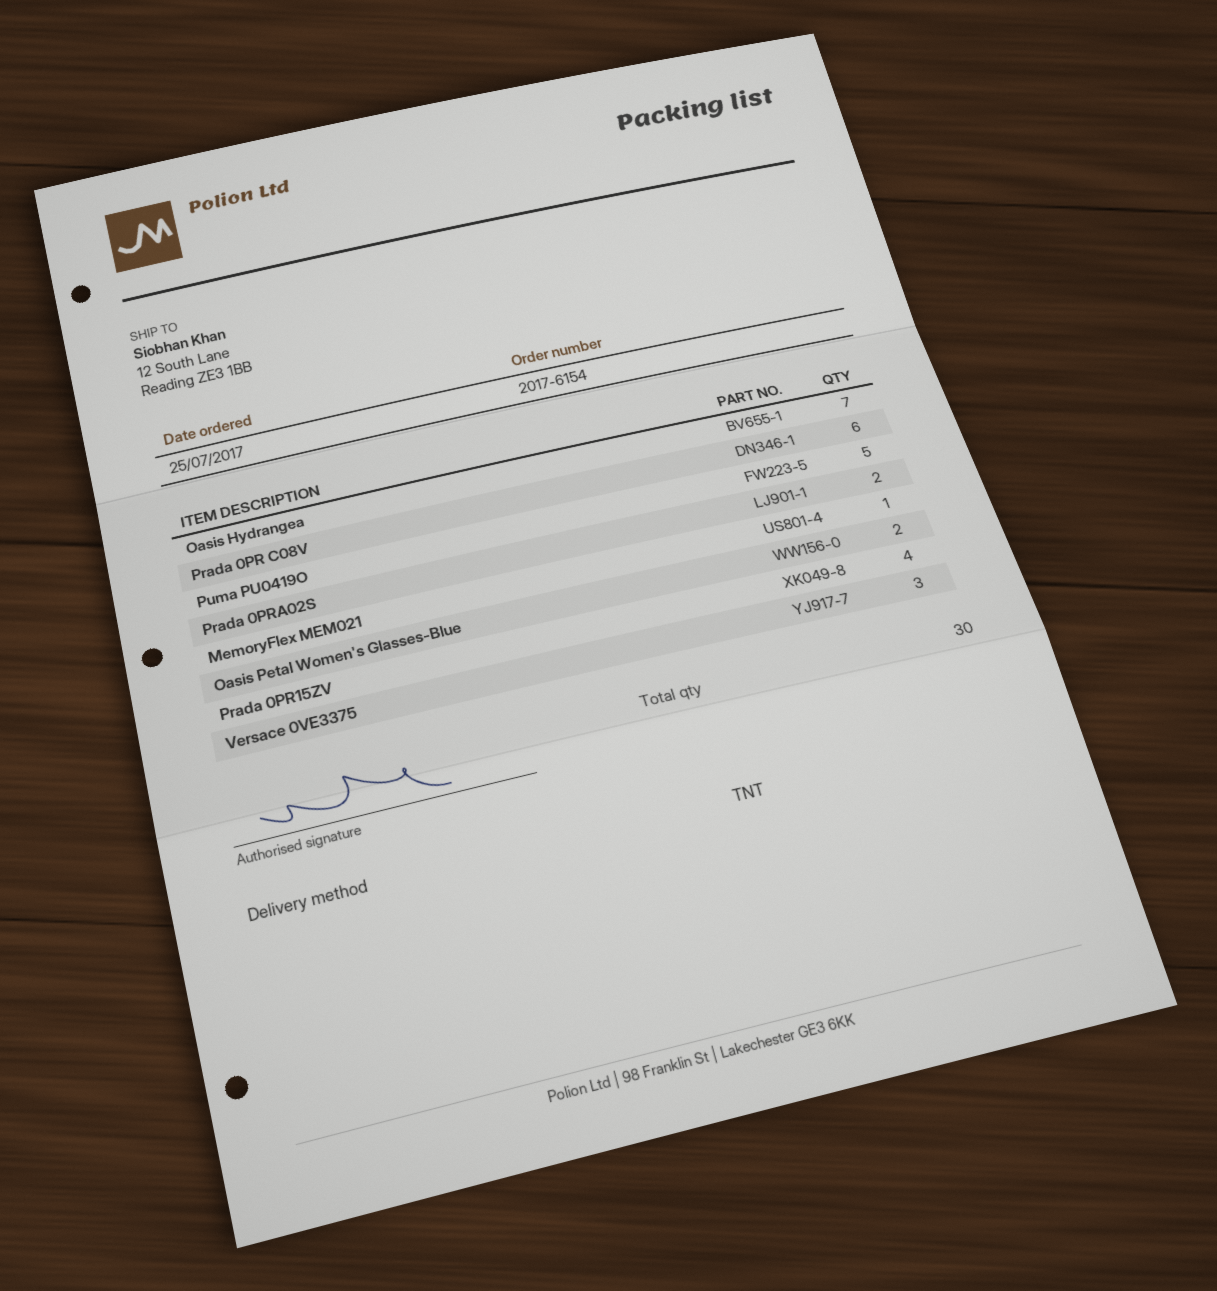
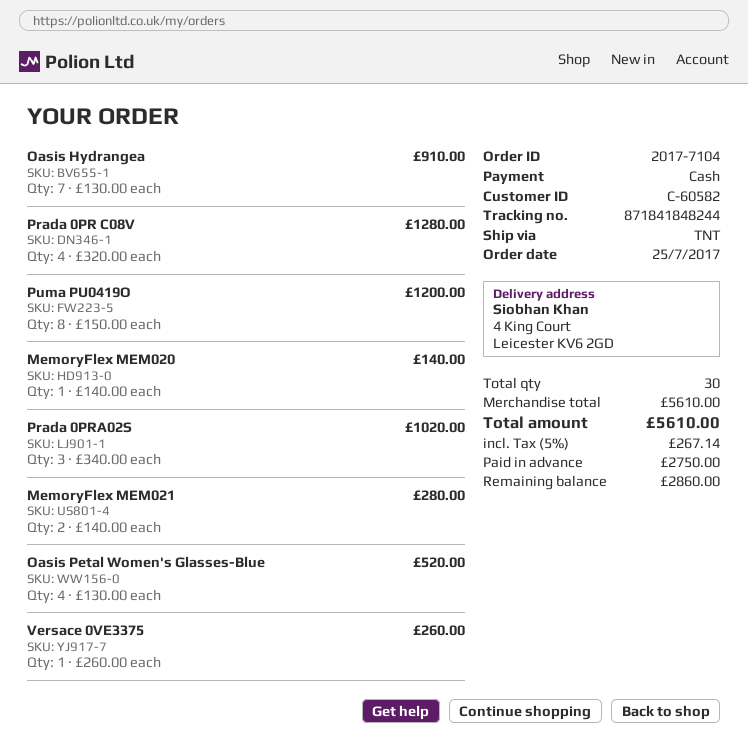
order number: 2017-6154 -> 2017-7104
ship to: 12 South Lane, Reading ZE3 1BB -> 4 King Court, Leicester KV6 2GD
Prada 0PR C08V: 6 -> 4
Puma PU0419O: 5 -> 8
Prada 0PRA02S: 2 -> 3
MemoryFlex MEM021: 1 -> 2
Oasis Petal Women's Glasses-Blue: 2 -> 4
Prada 0PR15ZV: 4 -> none
Versace 0VE3375: 3 -> 1
MemoryFlex MEM020: none -> 1

